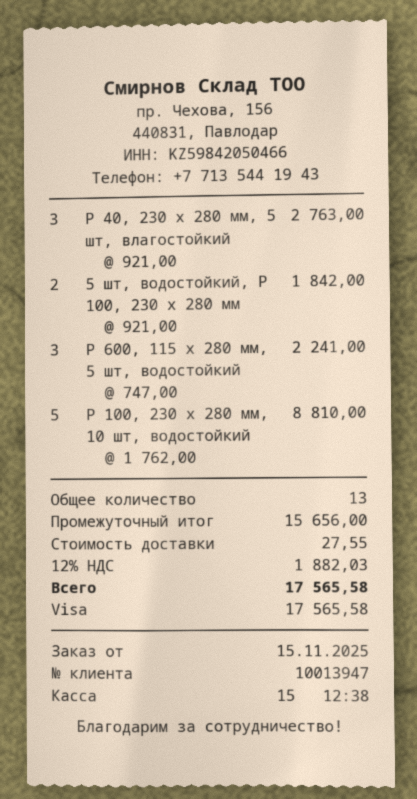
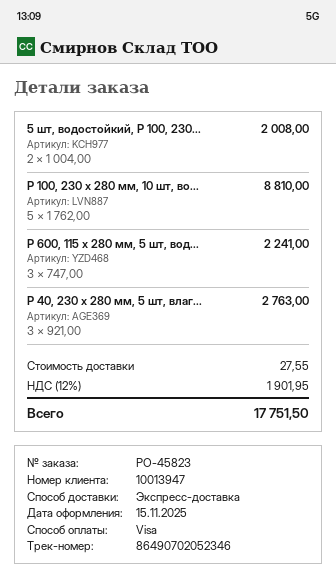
5 шт, водостойкий, P 100, 230 х 280 мм: 2 x 921.00 = 1842.00 -> 2 x 1004.00 = 2008.00
tax: 12% = 1882.03 -> 12% = 1901.95
total: 17565.58 -> 17751.50

